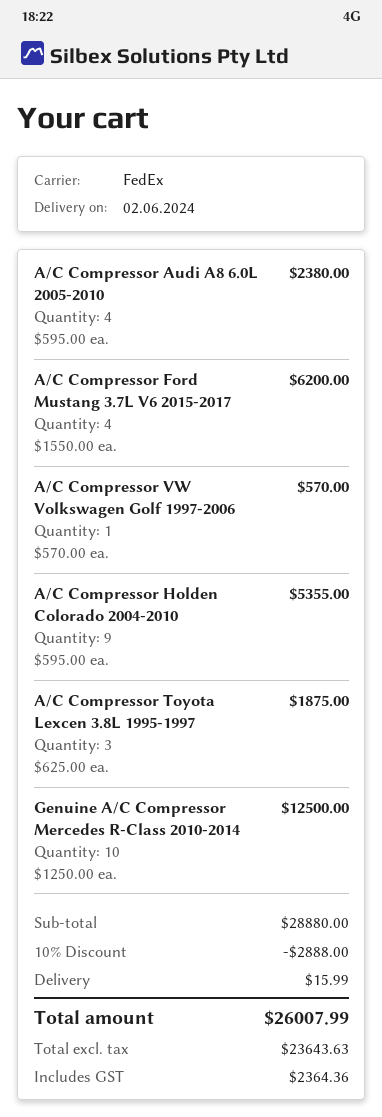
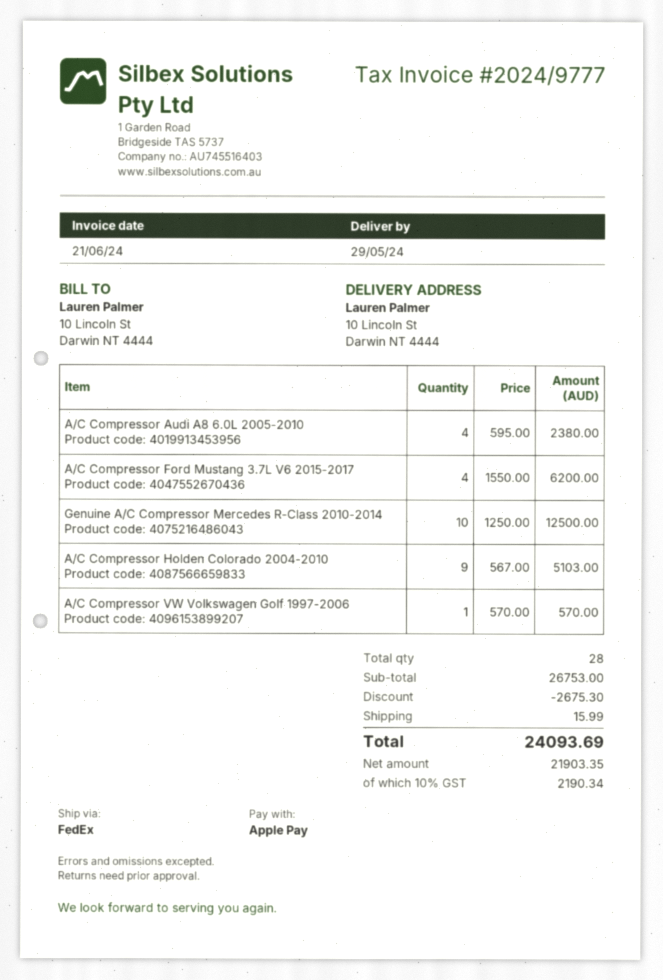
delivery date: 2024-06-02 -> 2024-05-29
A/C Compressor Holden Colorado 2004-2010: 9 x 595.00 = 5355.00 -> 9 x 567.00 = 5103.00
A/C Compressor Toyota Lexcen 3.8L 1995-1997: 3 x 625.00 = 1875.00 -> none
subtotal: 28880.00 -> 26753.00
discount: 2888.00 -> 2675.30
net: 23643.63 -> 21903.35
tax: 2364.36 -> 2190.34
total: 26007.99 -> 24093.69

